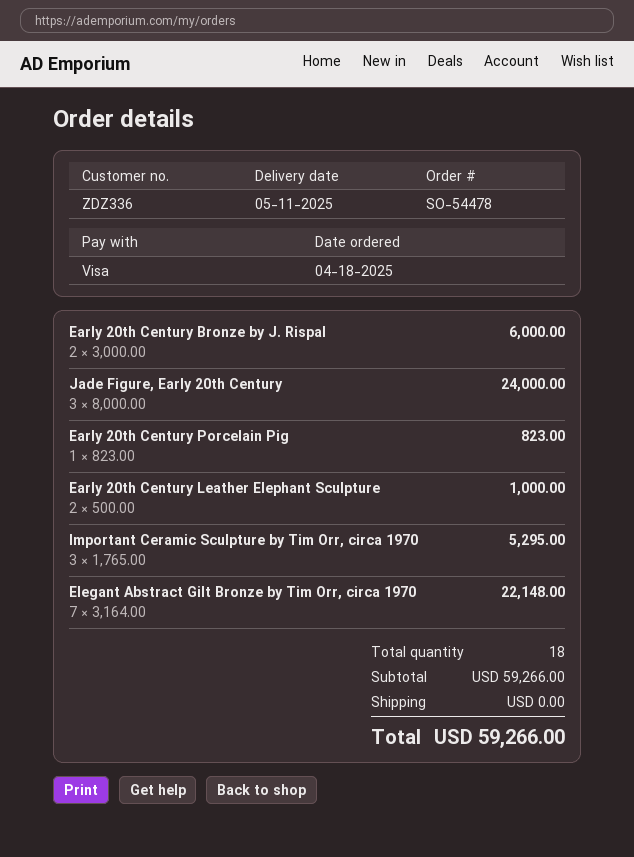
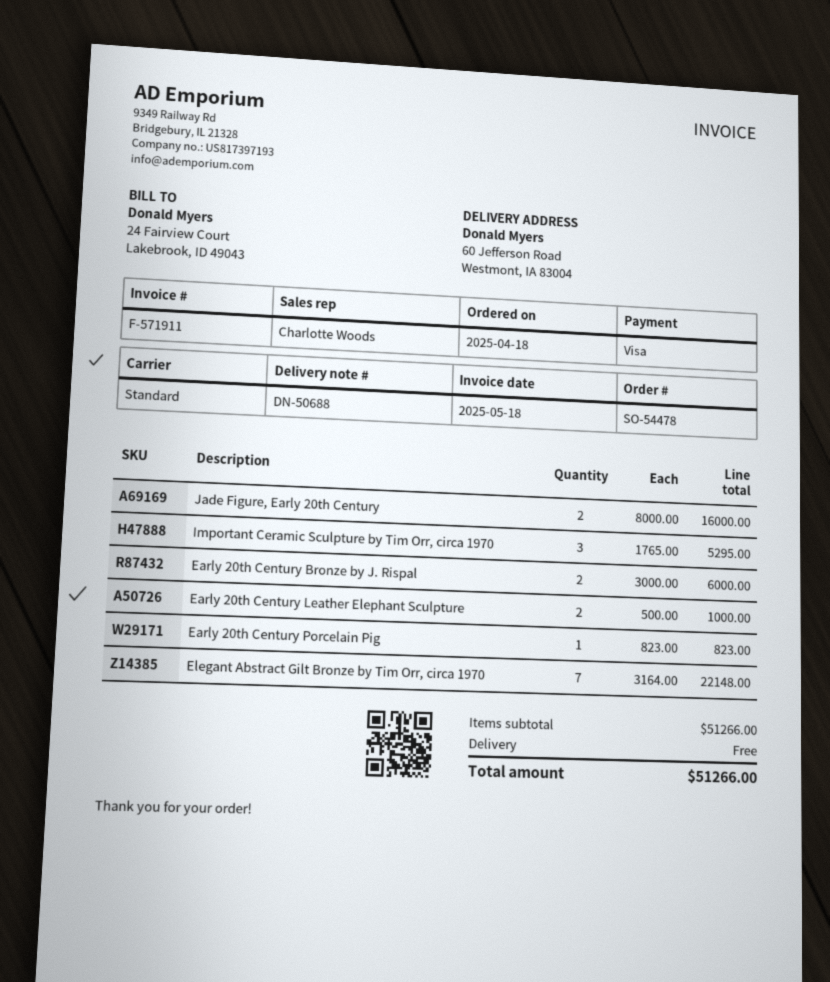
Jade Figure, Early 20th Century: 3 x 8000.00 = 24000.00 -> 2 x 8000.00 = 16000.00
subtotal: 59266.00 -> 51266.00
total: 59266.00 -> 51266.00

